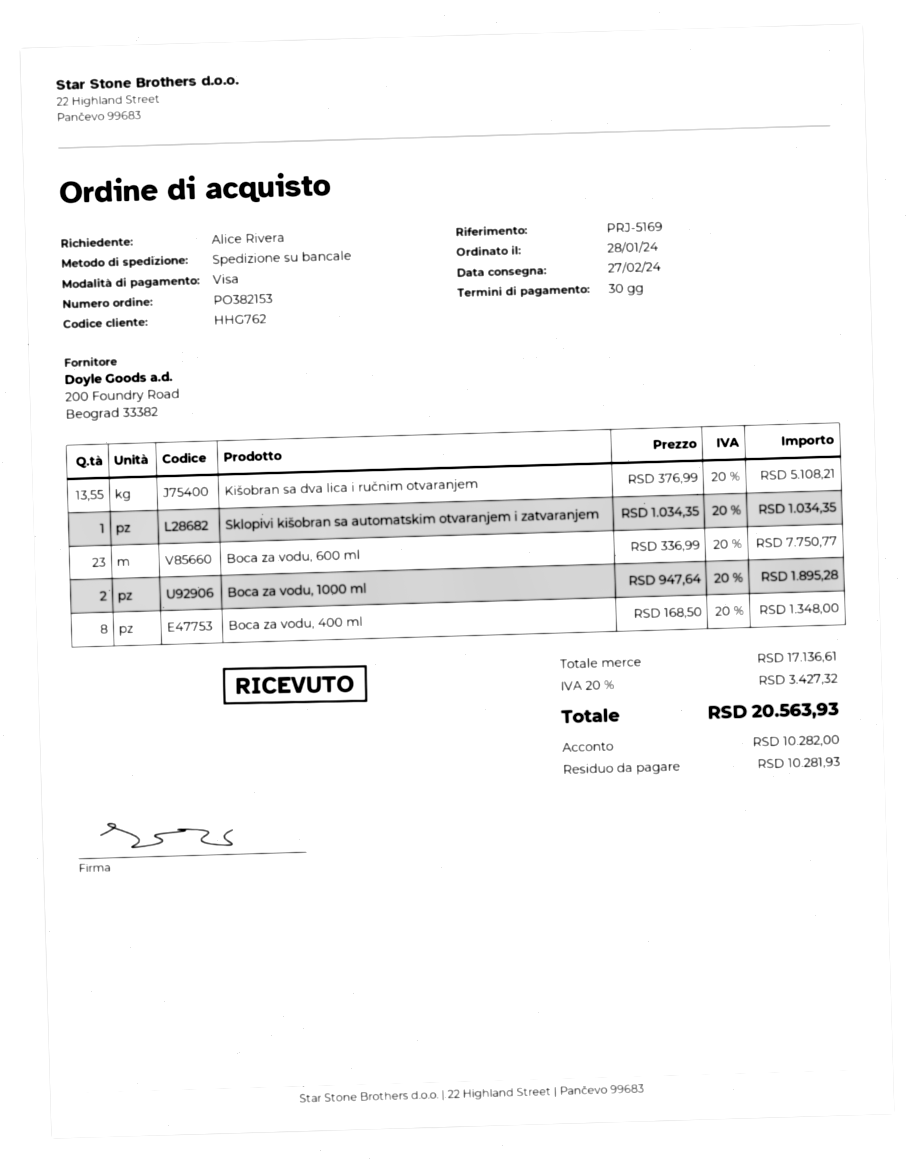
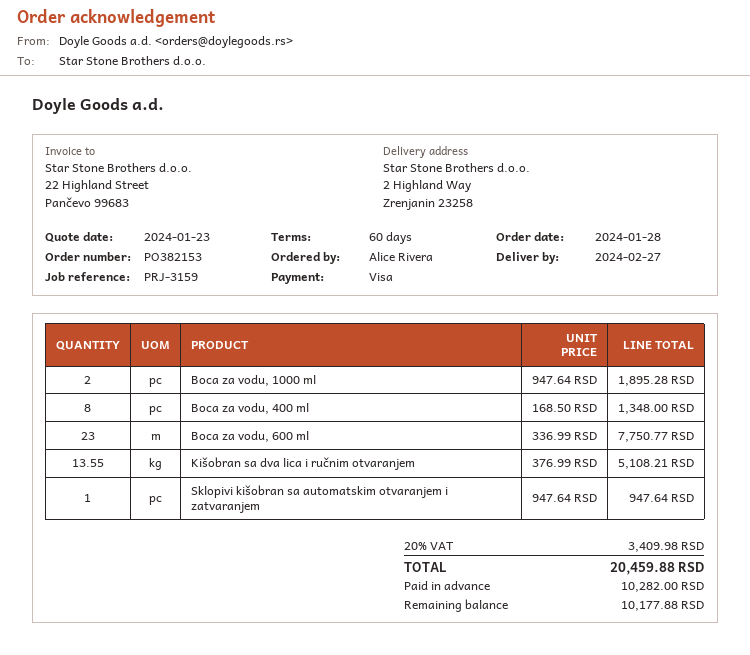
payment terms: 30 days -> 60 days
reference: PRJ-5169 -> PRJ-3159
Sklopivi kišobran sa automatskim otvaranjem i zatvaranjem: 1 x 1034.35 = 1034.35 -> 1 x 947.64 = 947.64
tax: 20% = 3427.32 -> 20% = 3409.98
total: 20563.93 -> 20459.88
balance: 10281.93 -> 10177.88

